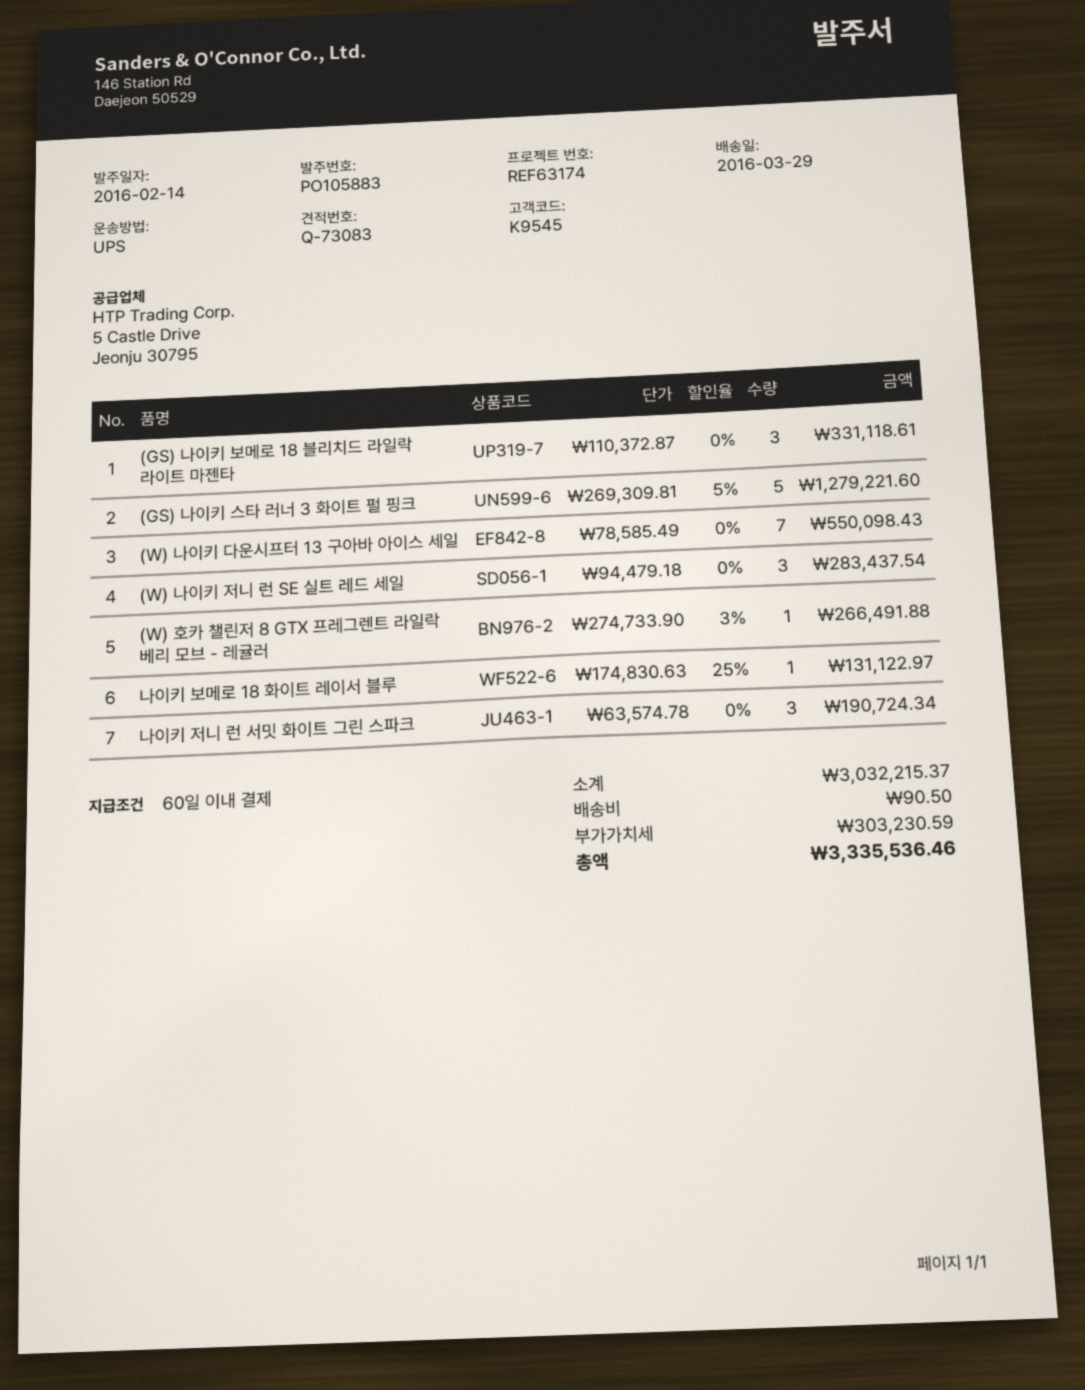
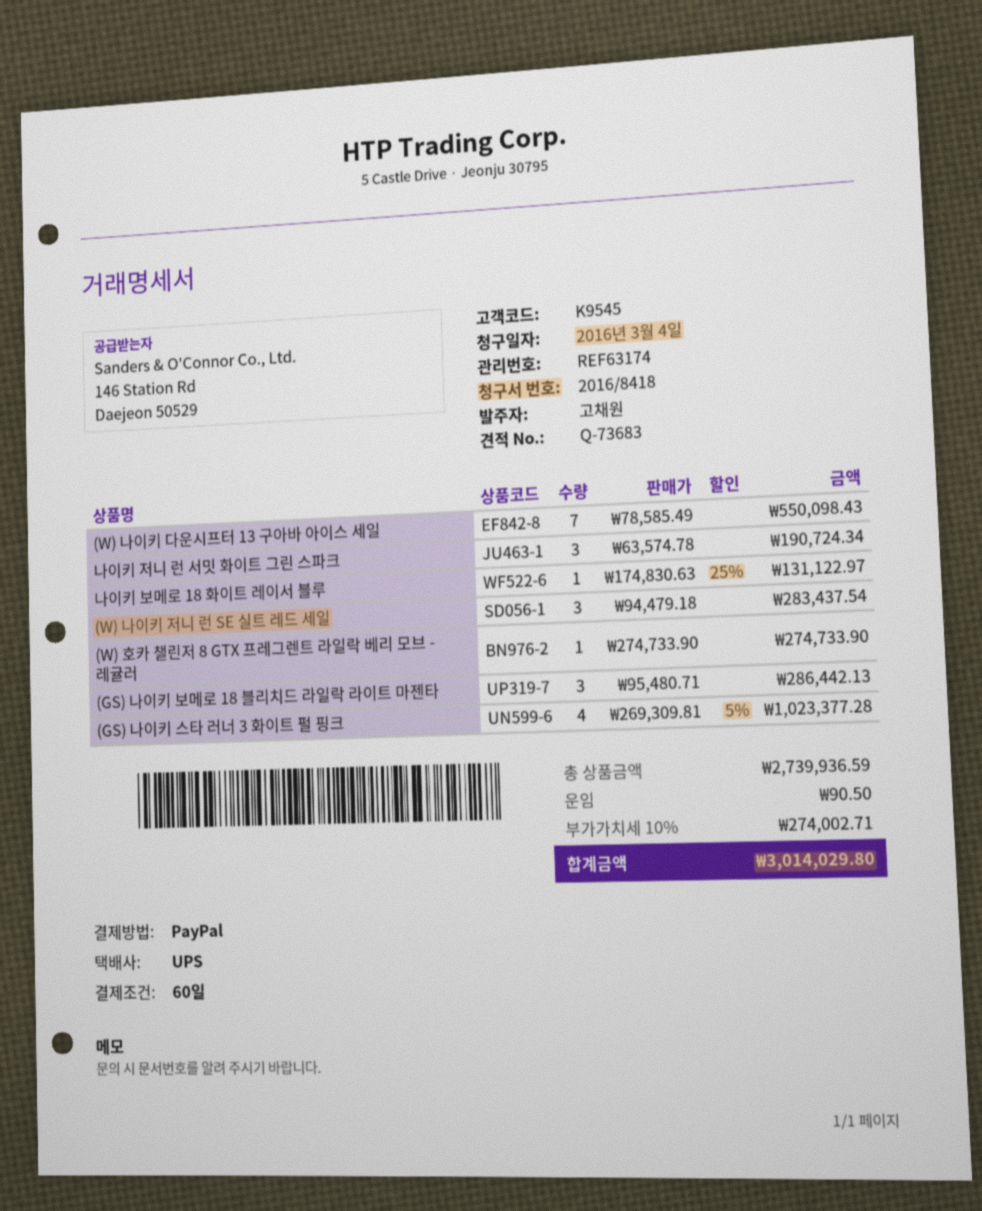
quote number: Q-73083 -> Q-73683
(GS) 나이키 보메로 18 블리치드 라일락 라이트 마젠타: 3 x 110372.87 = 331118.61 -> 3 x 95480.71 = 286442.13
(GS) 나이키 스타 러너 3 화이트 펄 핑크: 5 x 269309.81 - 5% = 1279221.60 -> 4 x 269309.81 - 5% = 1023377.28
(W) 호카 챌린저 8 GTX 프레그렌트 라일락 베리 모브 - 레귤러: 1 x 274733.90 - 3% = 266491.88 -> 1 x 274733.90 = 274733.90
subtotal: 3032215.37 -> 2739936.59
tax: 303230.59 -> 274002.71
total: 3335536.46 -> 3014029.80

